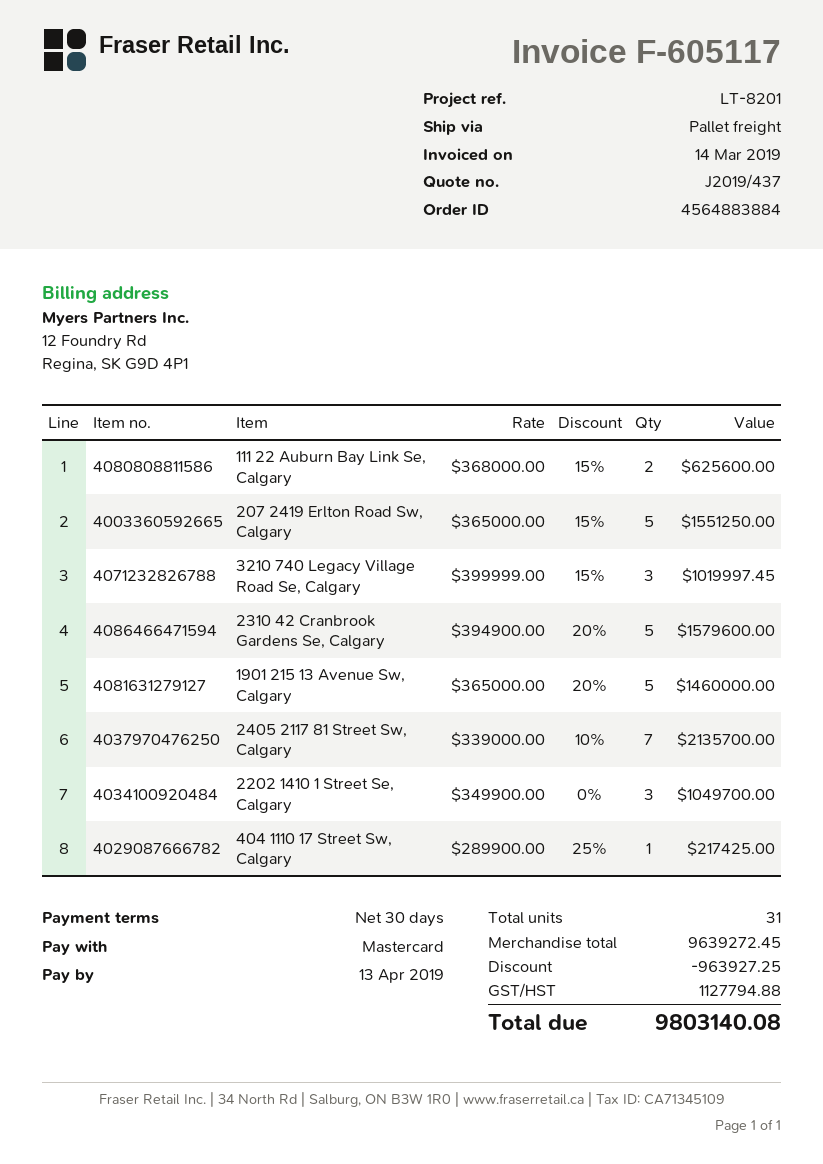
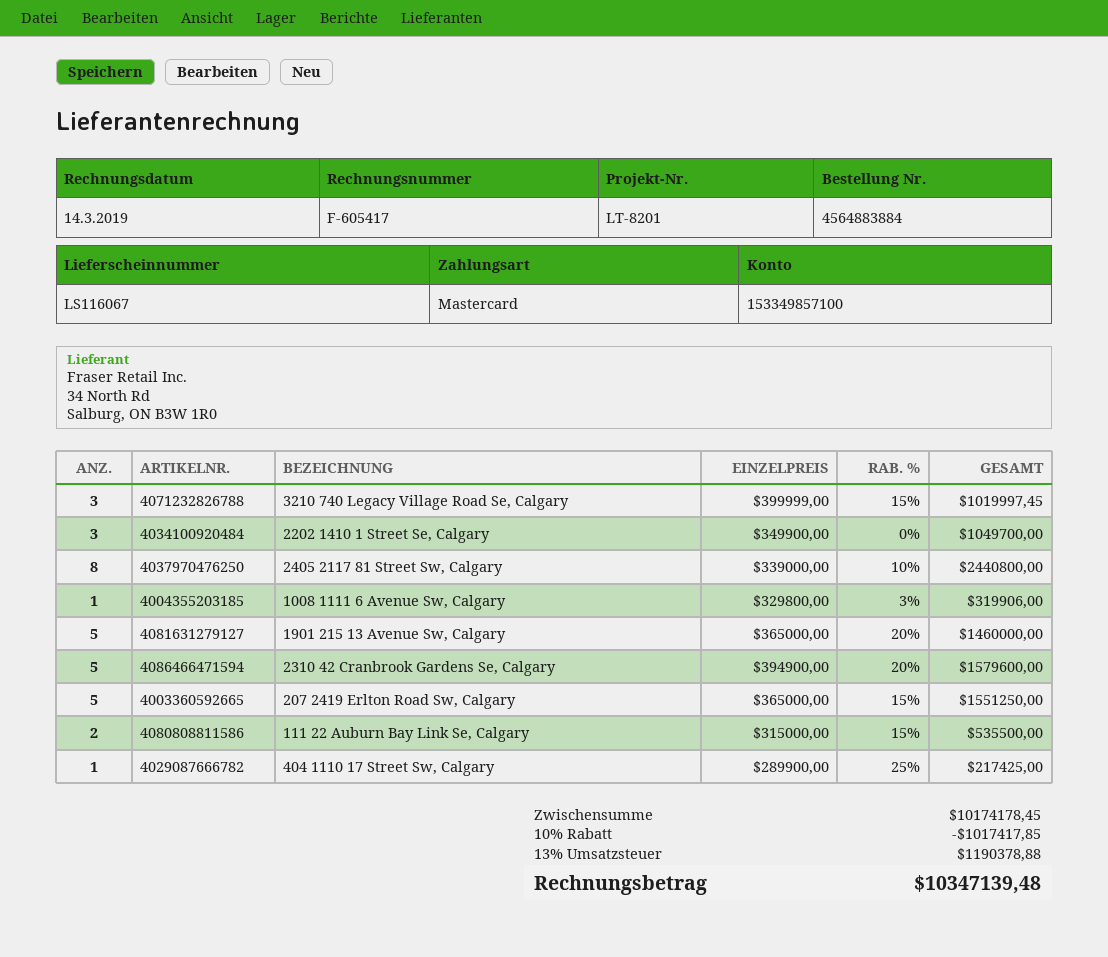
invoice number: F-605117 -> F-605417
111 22 Auburn Bay Link Se, Calgary: 2 x 368000.00 - 15% = 625600.00 -> 2 x 315000.00 - 15% = 535500.00
2405 2117 81 Street Sw, Calgary: 7 x 339000.00 - 10% = 2135700.00 -> 8 x 339000.00 - 10% = 2440800.00
1008 1111 6 Avenue Sw, Calgary: none -> 1 x 329800.00 - 3% = 319906.00
subtotal: 9639272.45 -> 10174178.45
discount: 963927.25 -> 1017417.85
tax: 1127794.88 -> 1190378.88
total: 9803140.08 -> 10347139.48

